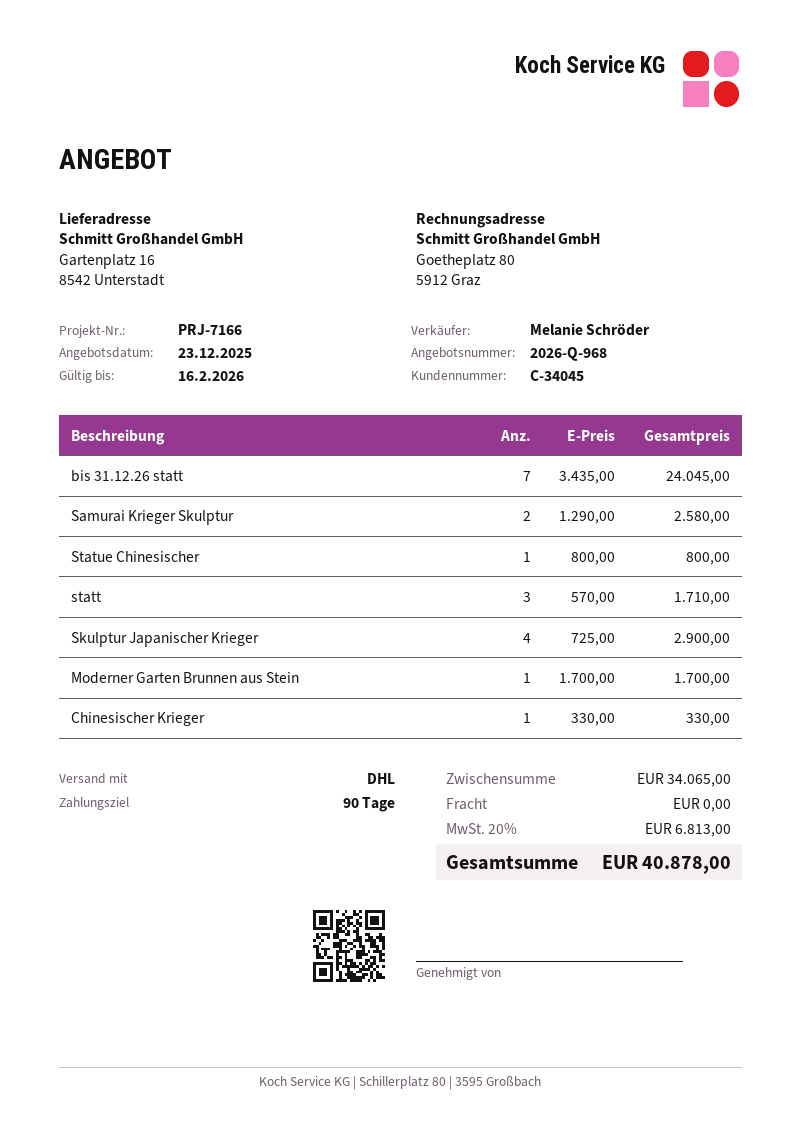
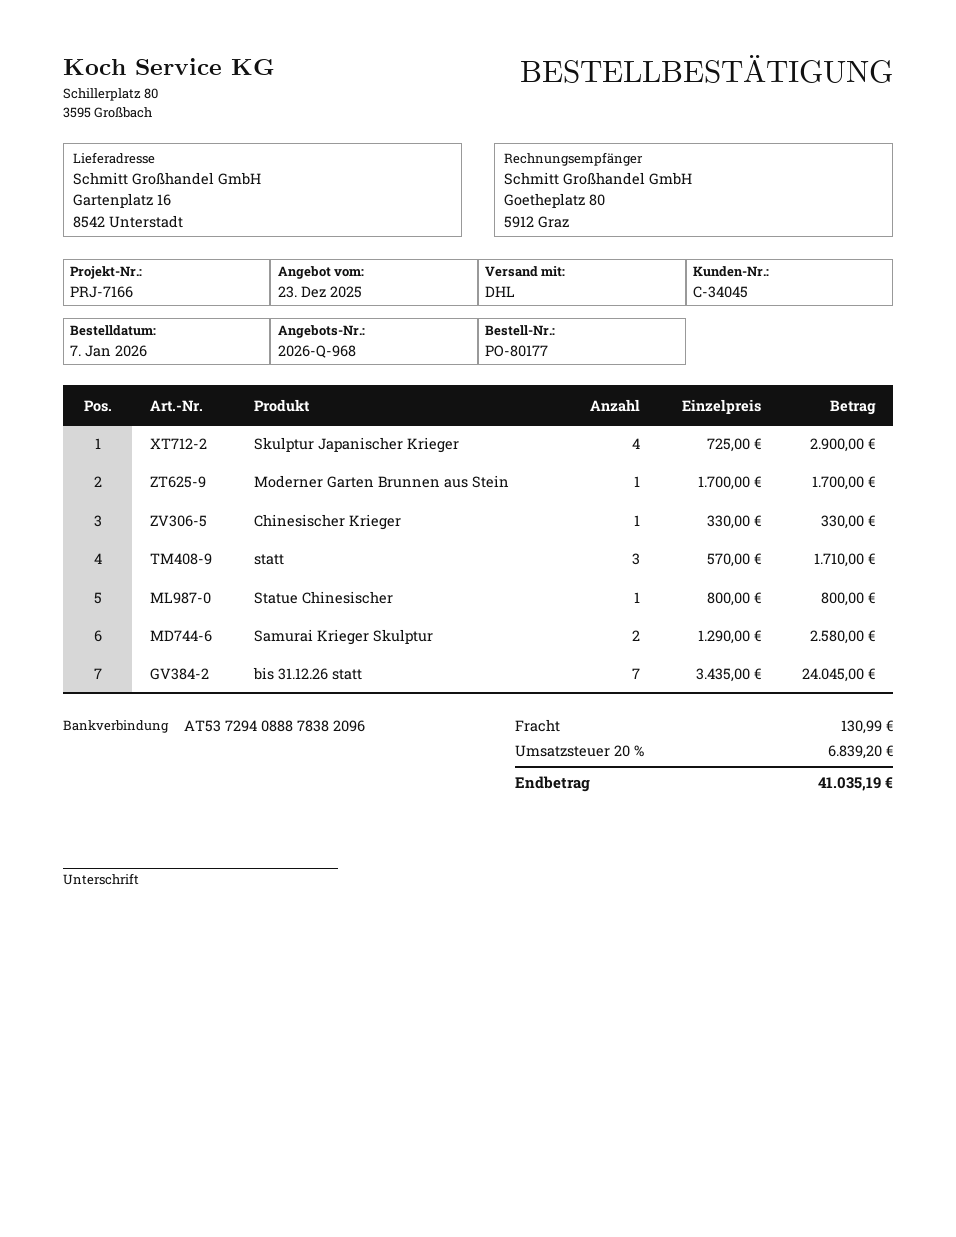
shipping: 0.00 -> 130.99
tax: 20% = 6813.00 -> 20% = 6839.20
total: 40878.00 -> 41035.19

